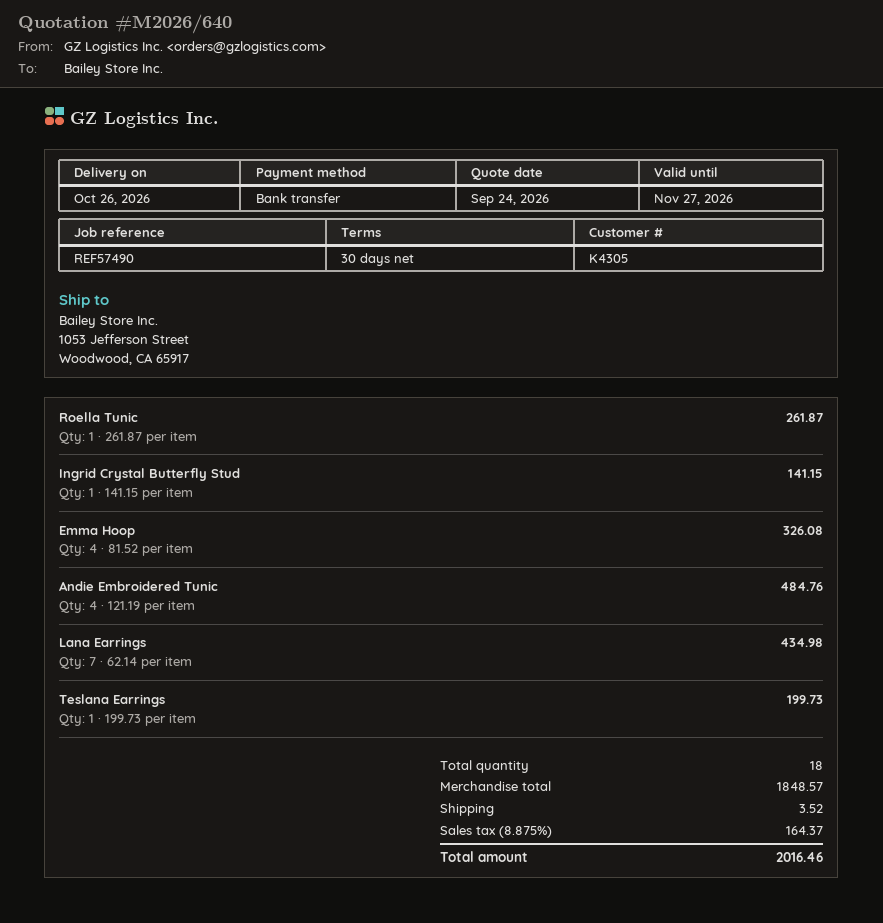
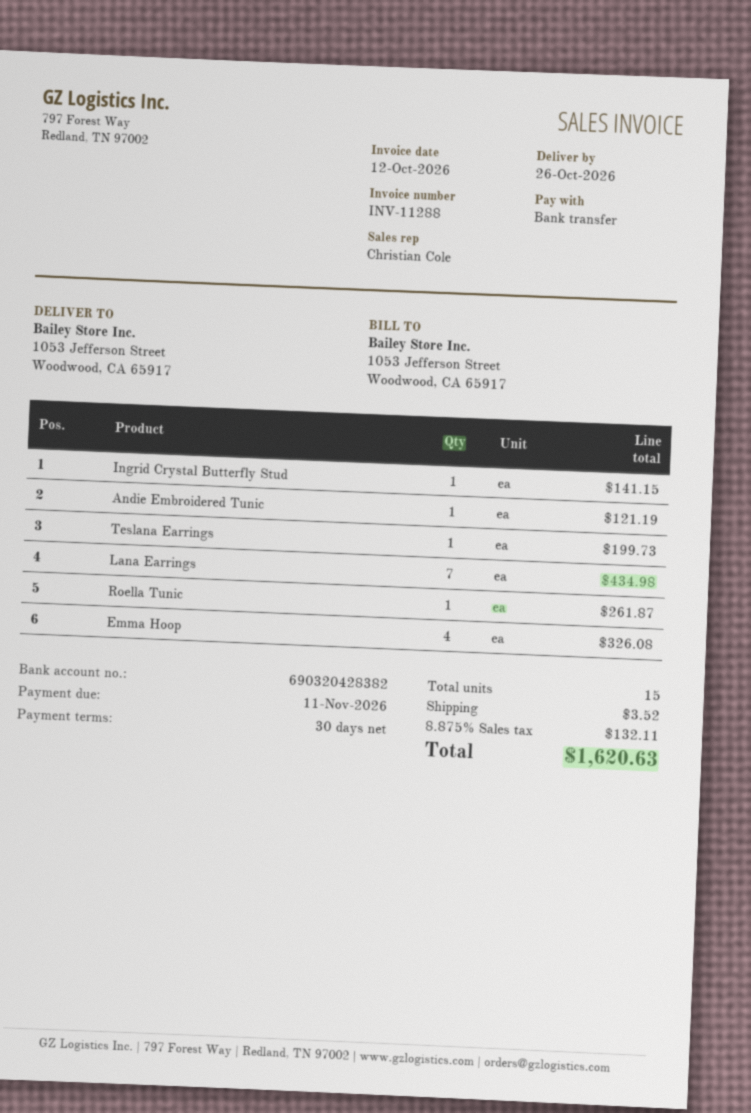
Andie Embroidered Tunic: 4 for 484.76 -> 1 for 121.19
total quantity: 18 -> 15
tax: 8.875% = 164.37 -> 8.875% = 132.11
total: 2016.46 -> 1620.63

